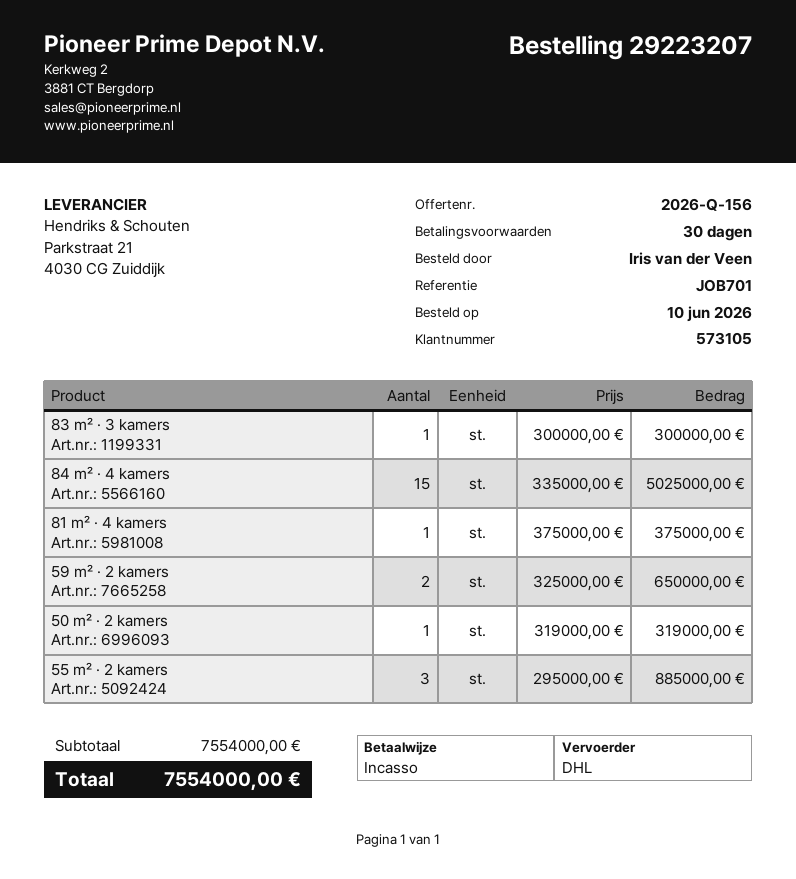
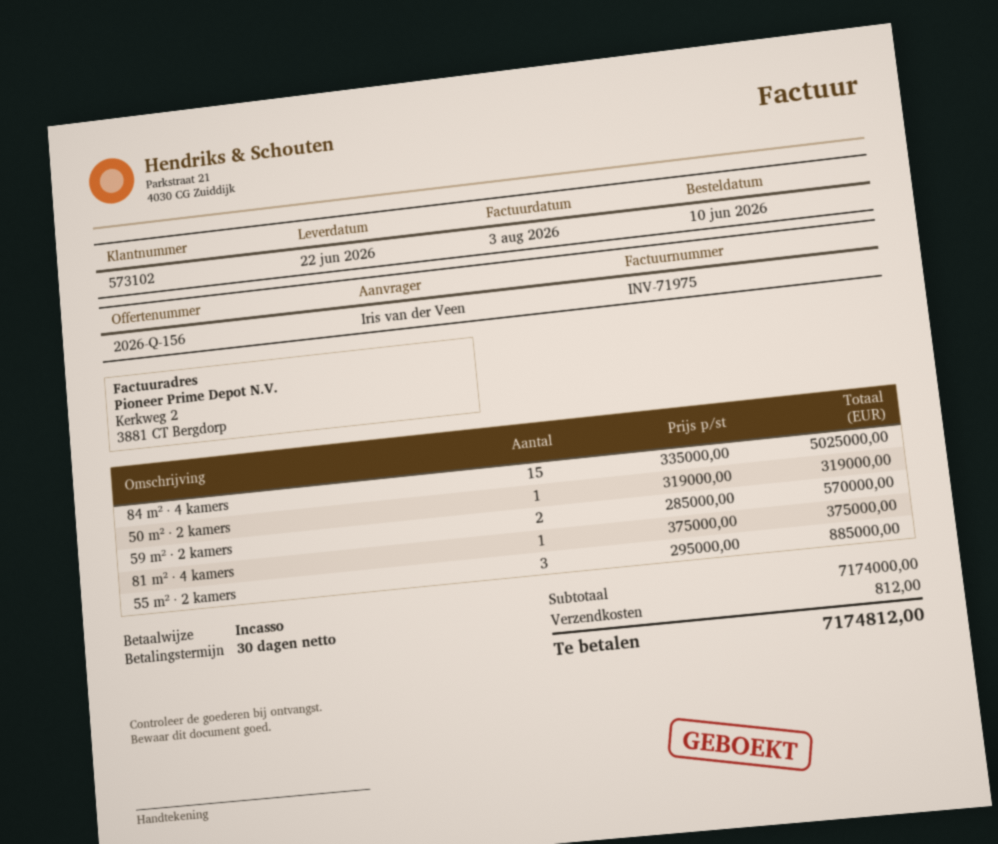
customer number: 573105 -> 573102
83 m² · 3 kamers: 1 x 300000.00 = 300000.00 -> none
59 m² · 2 kamers: 2 x 325000.00 = 650000.00 -> 2 x 285000.00 = 570000.00
subtotal: 7554000.00 -> 7174000.00
shipping: none -> 812.00
total: 7554000.00 -> 7174812.00

